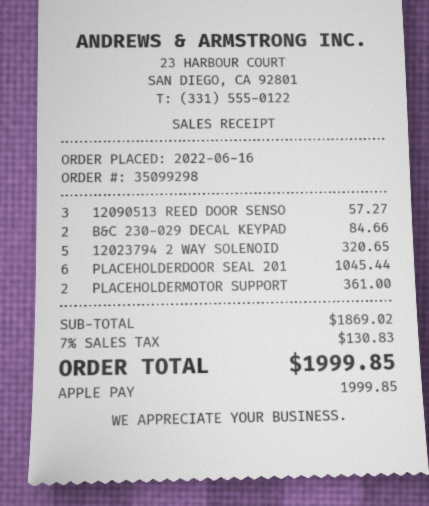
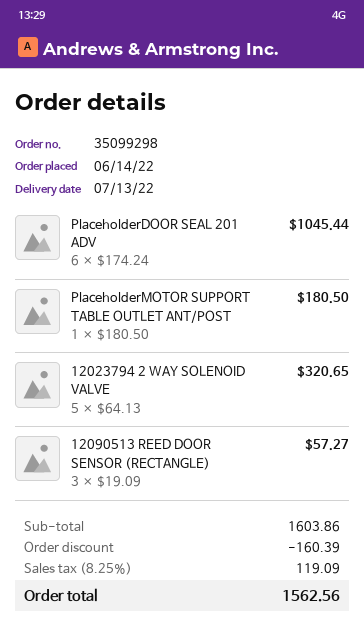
order date: 2022-06-16 -> 2022-06-14
B&C 230-029 DECAL KEYPAD: 2 for 84.66 -> none
PLACEHOLDERMOTOR SUPPORT: 2 for 361.00 -> 1 for 180.50
subtotal: 1869.02 -> 1603.86
discount: none -> 160.39
tax: 7% = 130.83 -> 8.25% = 119.09
total: 1999.85 -> 1562.56

